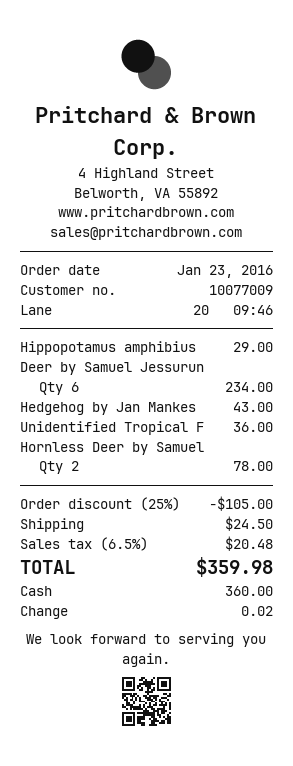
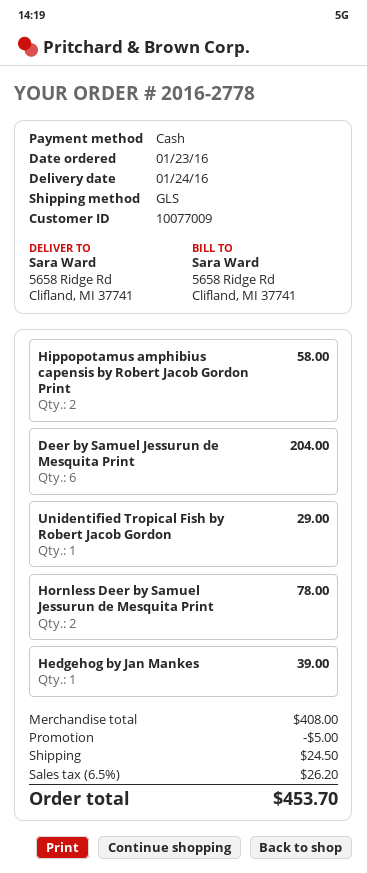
Hippopotamus amphibius: 1 for 29.00 -> 2 for 58.00
Deer by Samuel Jessurun: 6 for 234.00 -> 6 for 204.00
Hedgehog by Jan Mankes: 1 for 43.00 -> 1 for 39.00
Unidentified Tropical F: 1 for 36.00 -> 1 for 29.00
discount: 105.00 -> 5.00
tax: 6.5% = 20.48 -> 6.5% = 26.20
total: 359.98 -> 453.70

